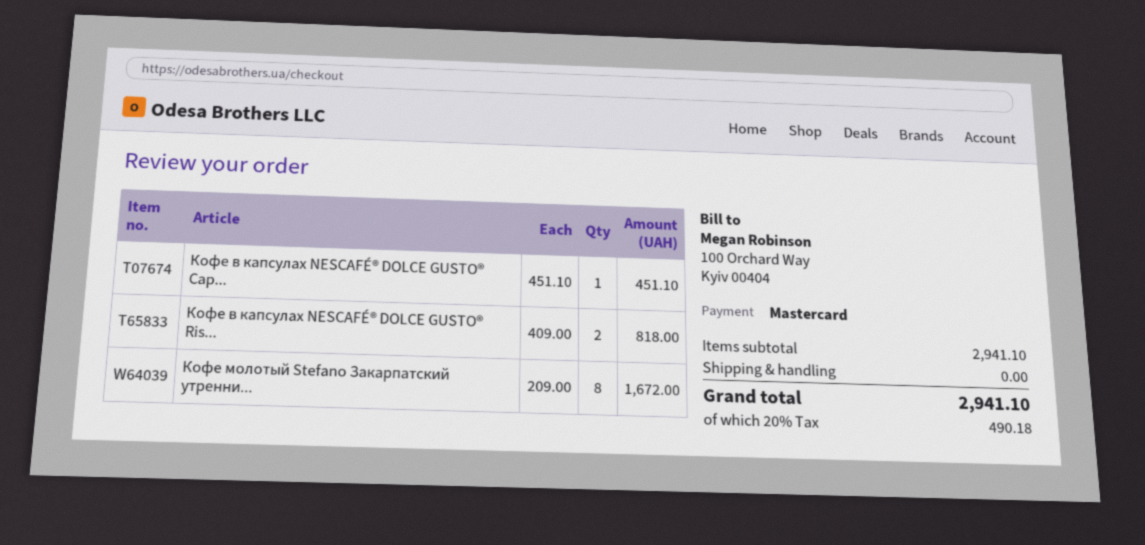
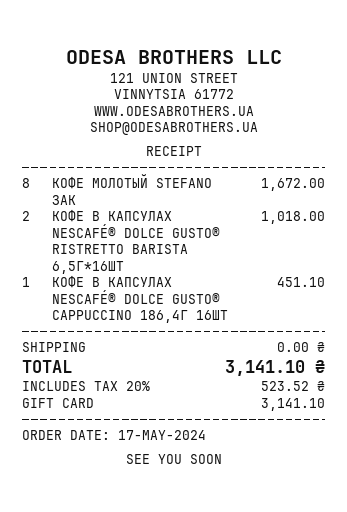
payment method: Mastercard -> gift card
Кофе в капсулах NESCAFÉ® DOLCE GUSTO® Ris...: 2 for 818.00 -> 2 for 1018.00
tax: 20% = 490.18 -> 20% = 523.52
total: 2941.10 -> 3141.10

